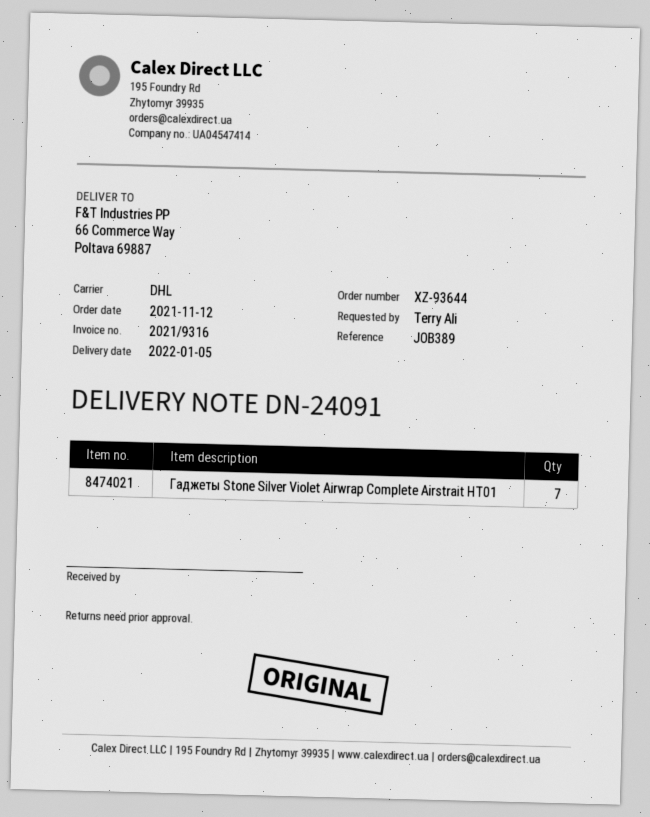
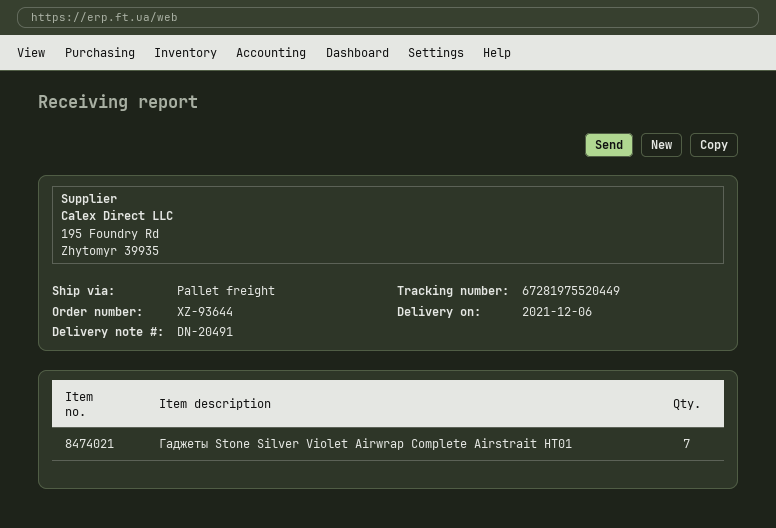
delivery note number: DN-24091 -> DN-20491
delivery date: 2022-01-05 -> 2021-12-06
shipping method: DHL -> pallet freight

